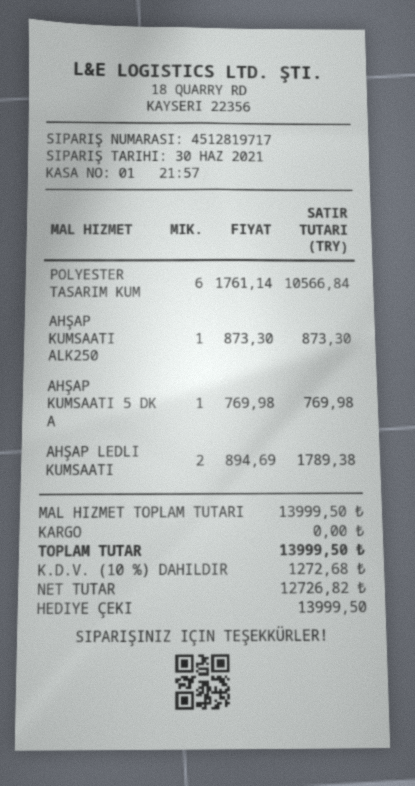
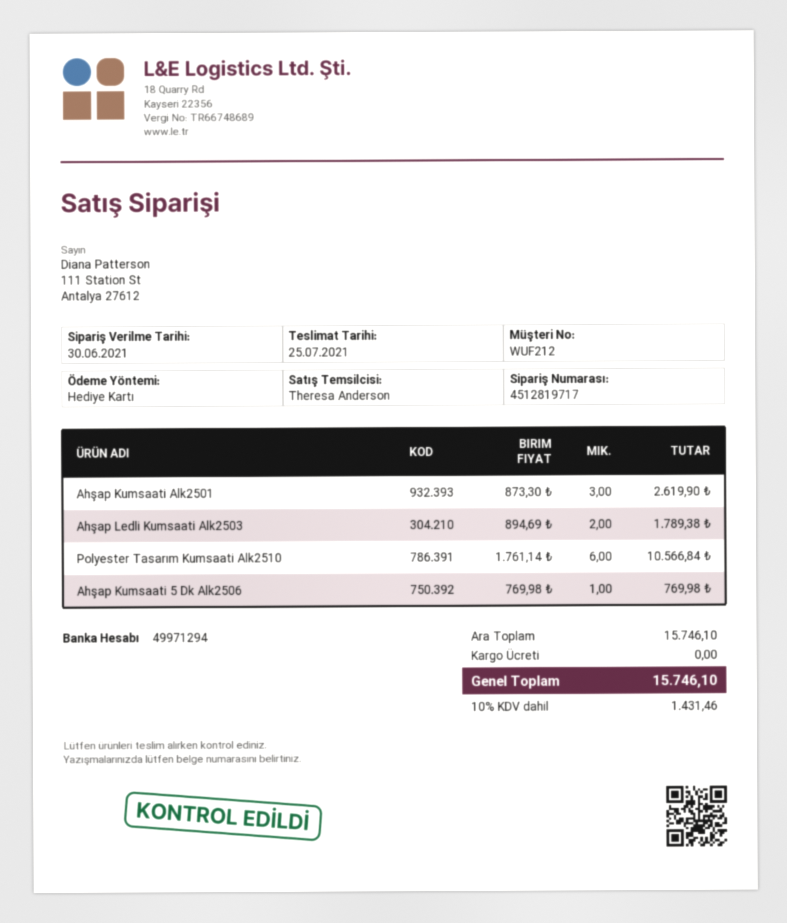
AHŞAP KUMSAATI ALK250: 1 x 873.30 = 873.30 -> 3 x 873.30 = 2619.90
subtotal: 13999.50 -> 15746.10
tax: 10% = 1272.68 -> 10% = 1431.46
total: 13999.50 -> 15746.10

